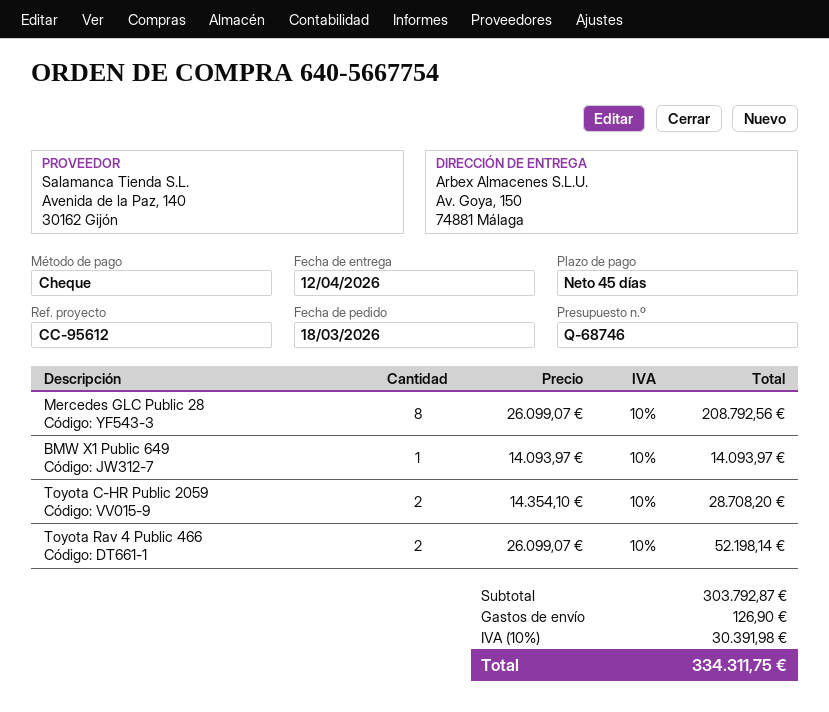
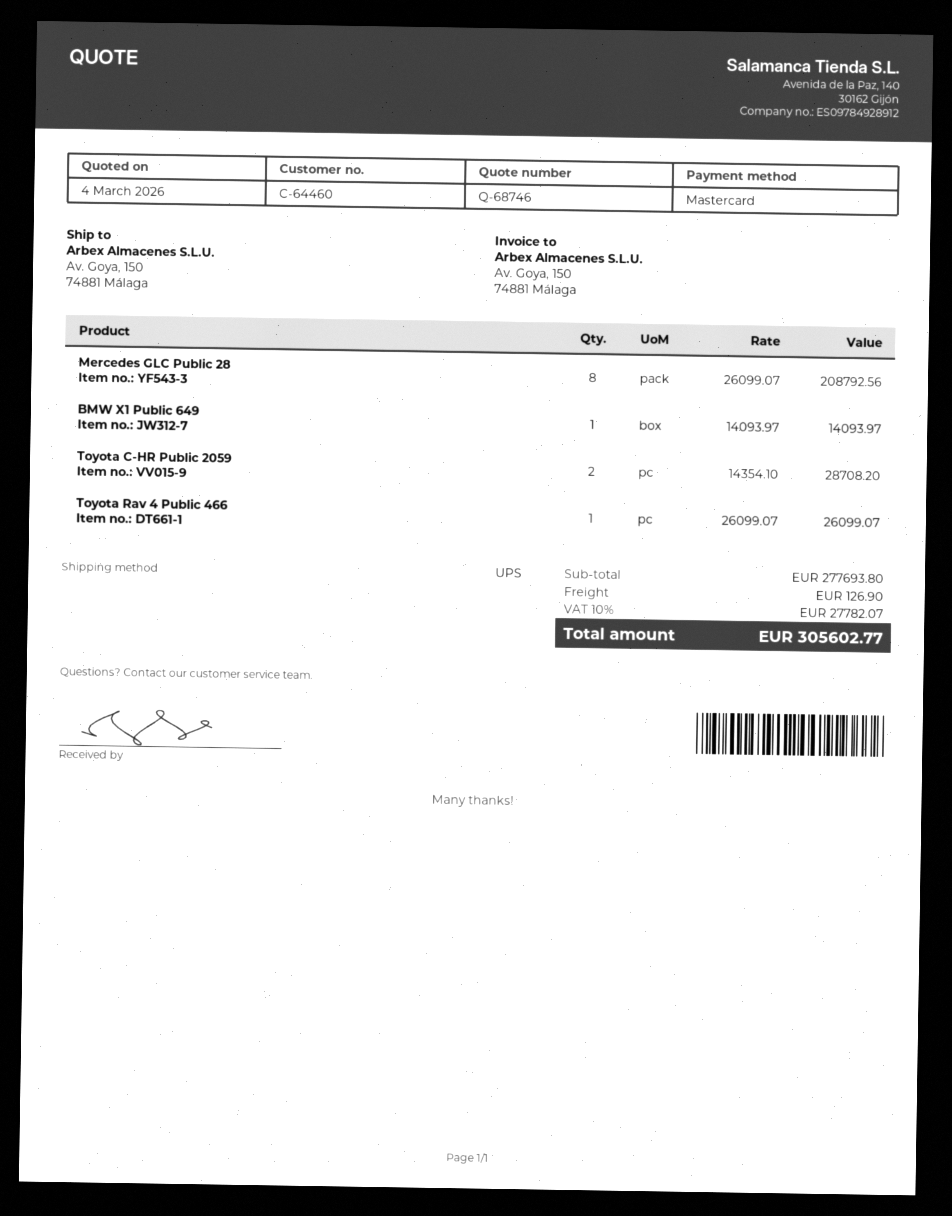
payment method: cheque -> Mastercard
Toyota Rav 4 Public 466: 2 x 26099.07 = 52198.14 -> 1 x 26099.07 = 26099.07
subtotal: 303792.87 -> 277693.80
tax: 10% = 30391.98 -> 10% = 27782.07
total: 334311.75 -> 305602.77

